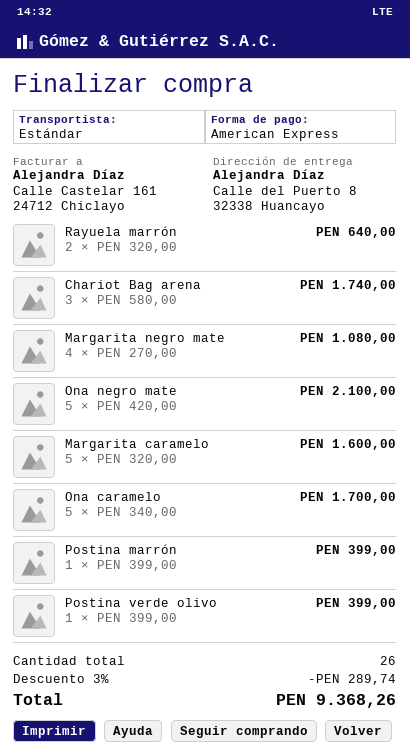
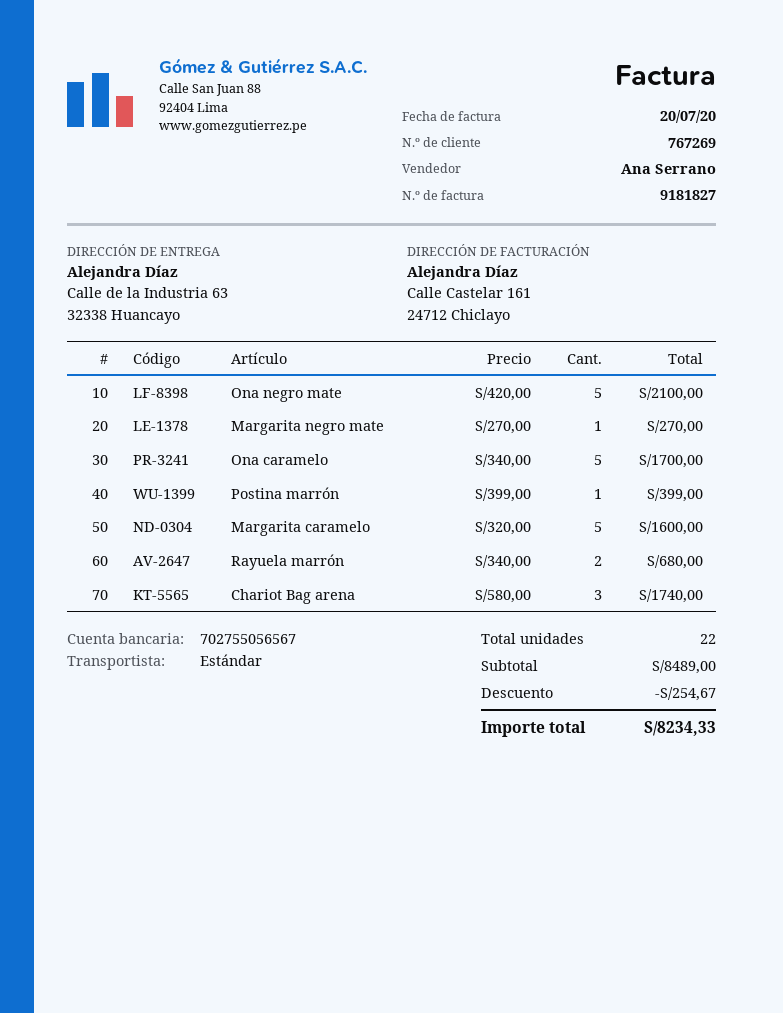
ship to: Calle del Puerto 8, 32338 Huancayo -> Calle de la Industria 63, 32338 Huancayo
Rayuela marrón: 2 x 320.00 = 640.00 -> 2 x 340.00 = 680.00
Margarita negro mate: 4 x 270.00 = 1080.00 -> 1 x 270.00 = 270.00
Postina verde olivo: 1 x 399.00 = 399.00 -> none
total quantity: 26 -> 22
discount: 289.74 -> 254.67
total: 9368.26 -> 8234.33

